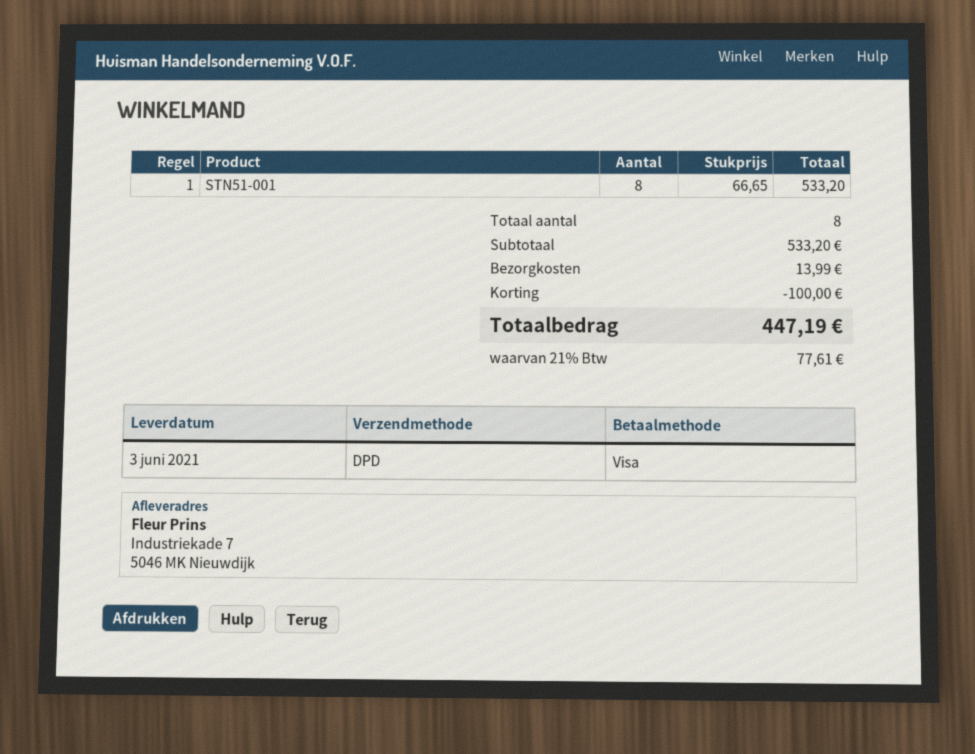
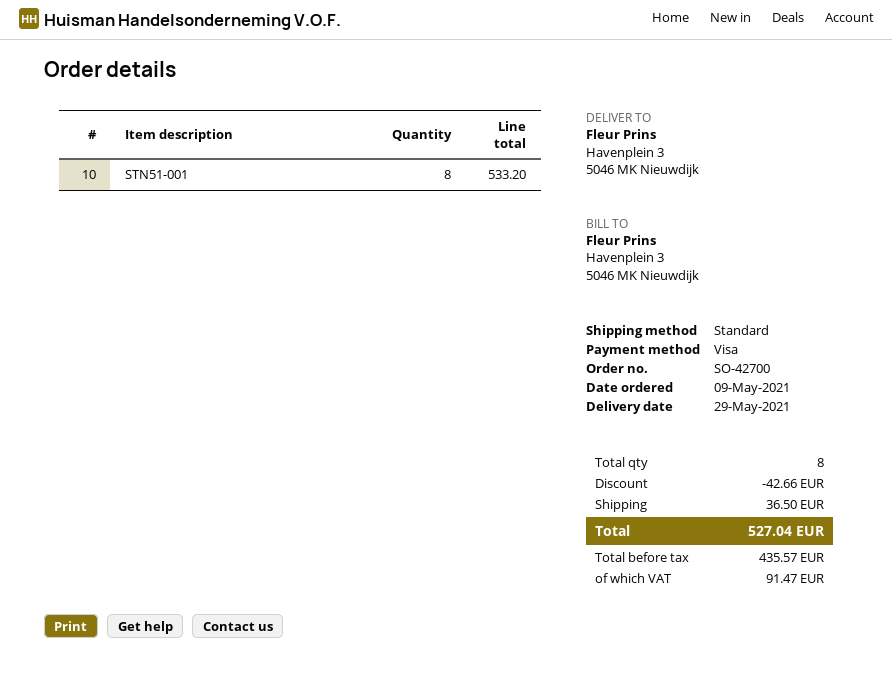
delivery date: 2021-06-03 -> 2021-05-29
shipping method: DPD -> standard
ship to: Industriekade 7, 5046 MK Nieuwdijk -> Havenplein 3, 5046 MK Nieuwdijk
discount: 100.00 -> 42.66
shipping: 13.99 -> 36.50
tax: 77.61 -> 91.47
total: 447.19 -> 527.04

